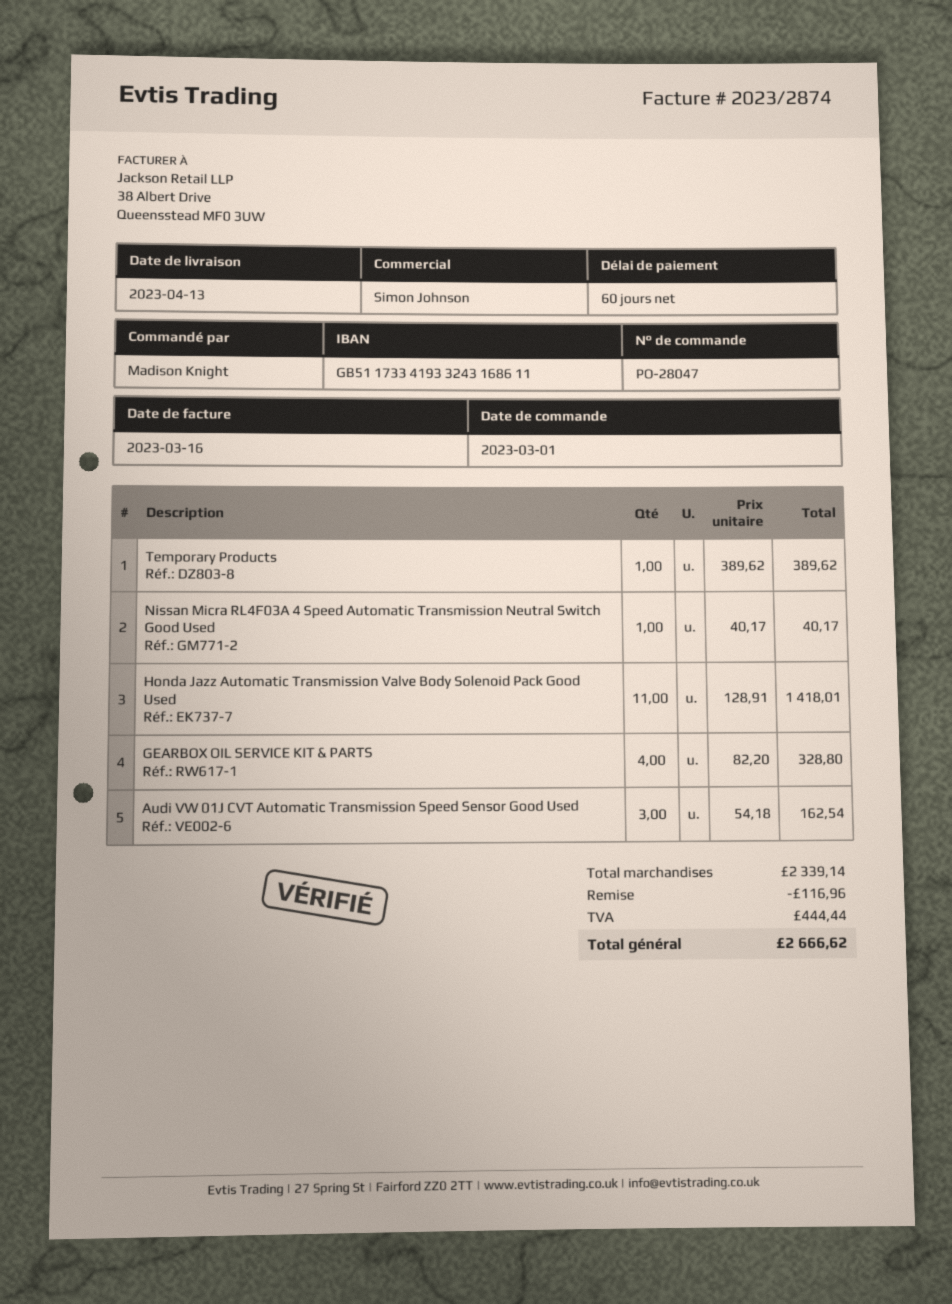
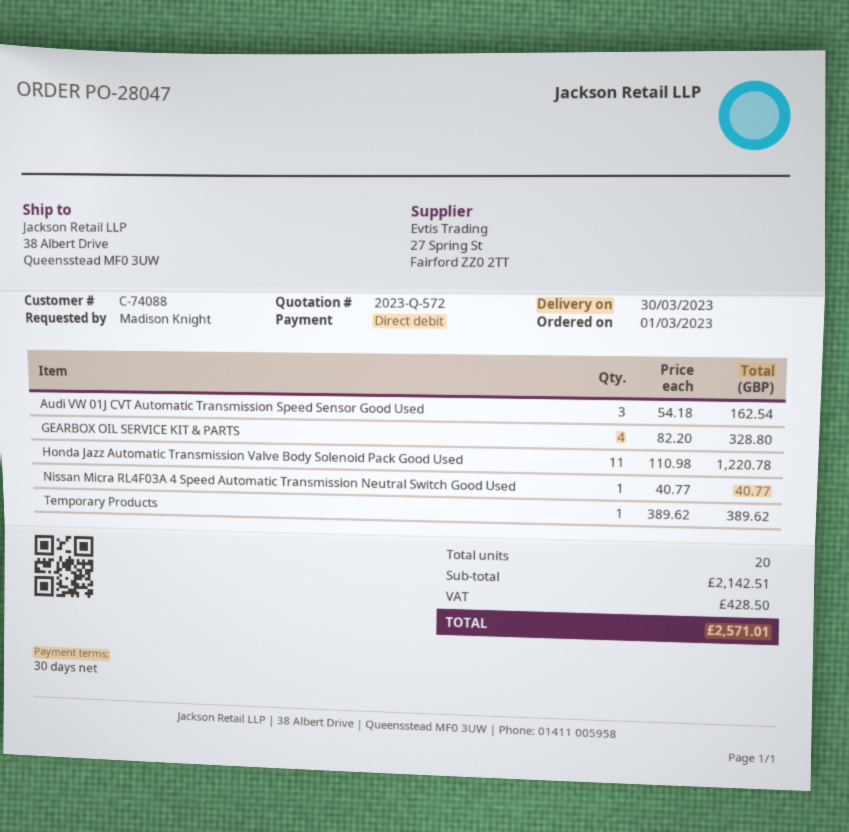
delivery date: 2023-04-13 -> 2023-03-30
payment terms: 60 days -> 30 days
Nissan Micra RL4F03A 4 Speed Automatic Transmission Neutral Switch Good Used: 1 x 40.17 = 40.17 -> 1 x 40.77 = 40.77
Honda Jazz Automatic Transmission Valve Body Solenoid Pack Good Used: 11 x 128.91 = 1418.01 -> 11 x 110.98 = 1220.78
subtotal: 2339.14 -> 2142.51
discount: 116.96 -> none
tax: 444.44 -> 428.50
total: 2666.62 -> 2571.01

